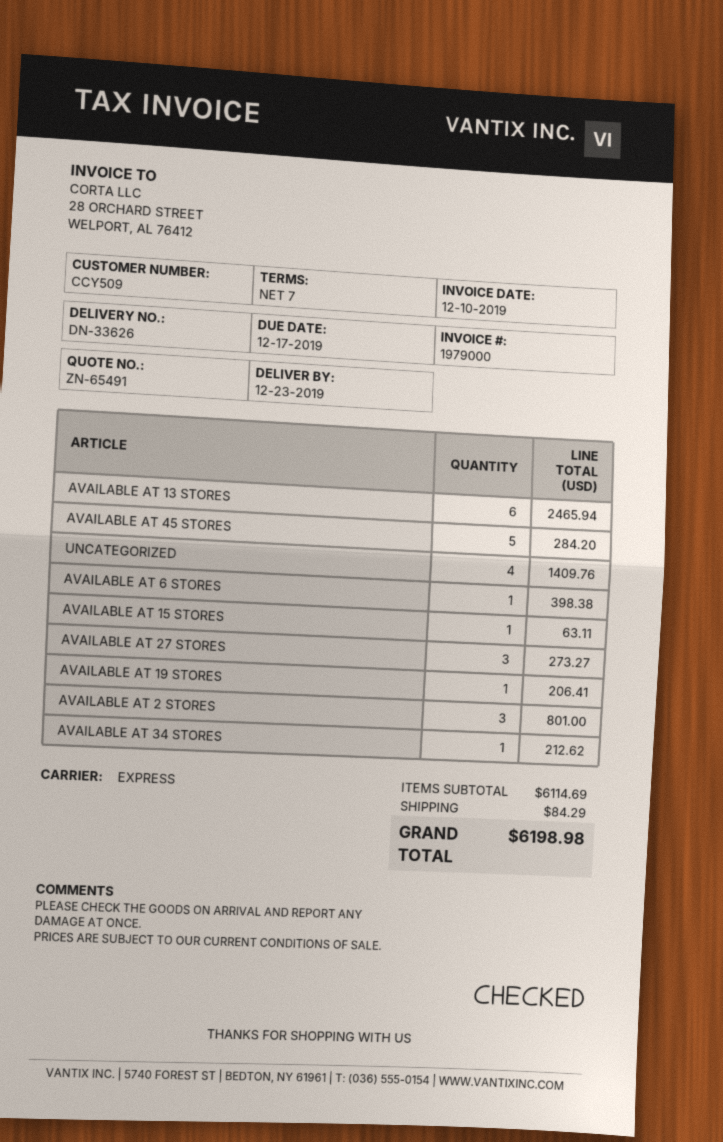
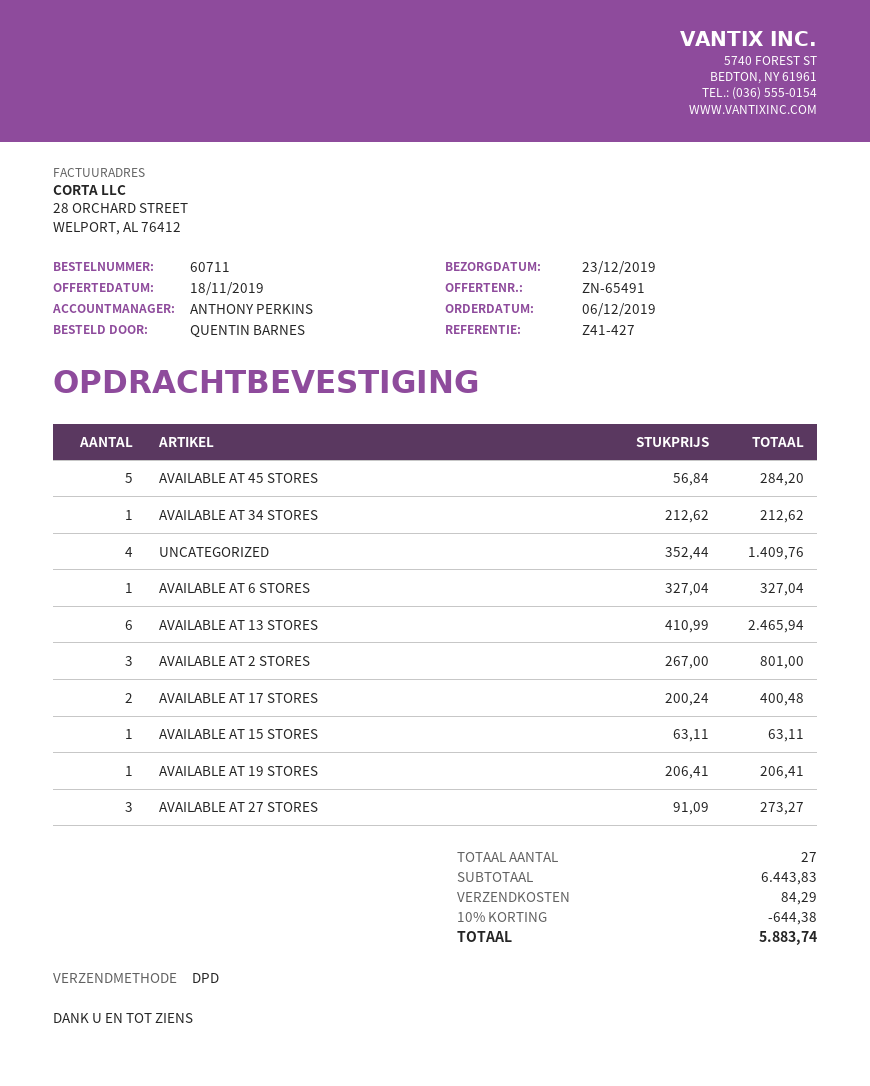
shipping method: express -> DPD
AVAILABLE AT 6 STORES: 1 for 398.38 -> 1 for 327.04
AVAILABLE AT 17 STORES: none -> 2 for 400.48
subtotal: 6114.69 -> 6443.83
discount: none -> 10% = 644.38
total: 6198.98 -> 5883.74

